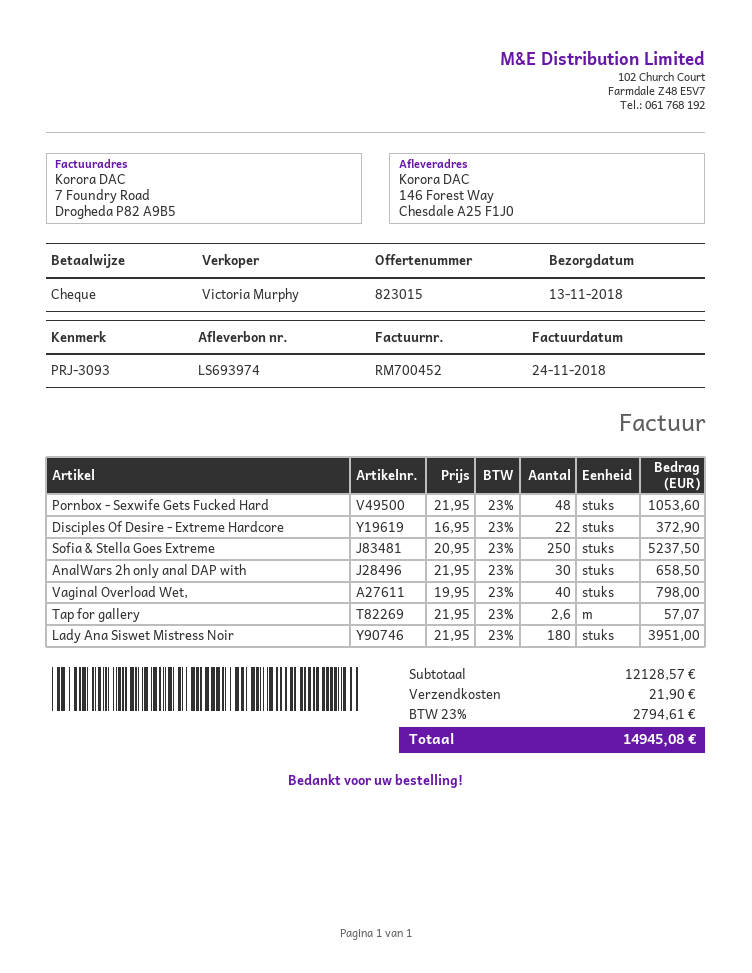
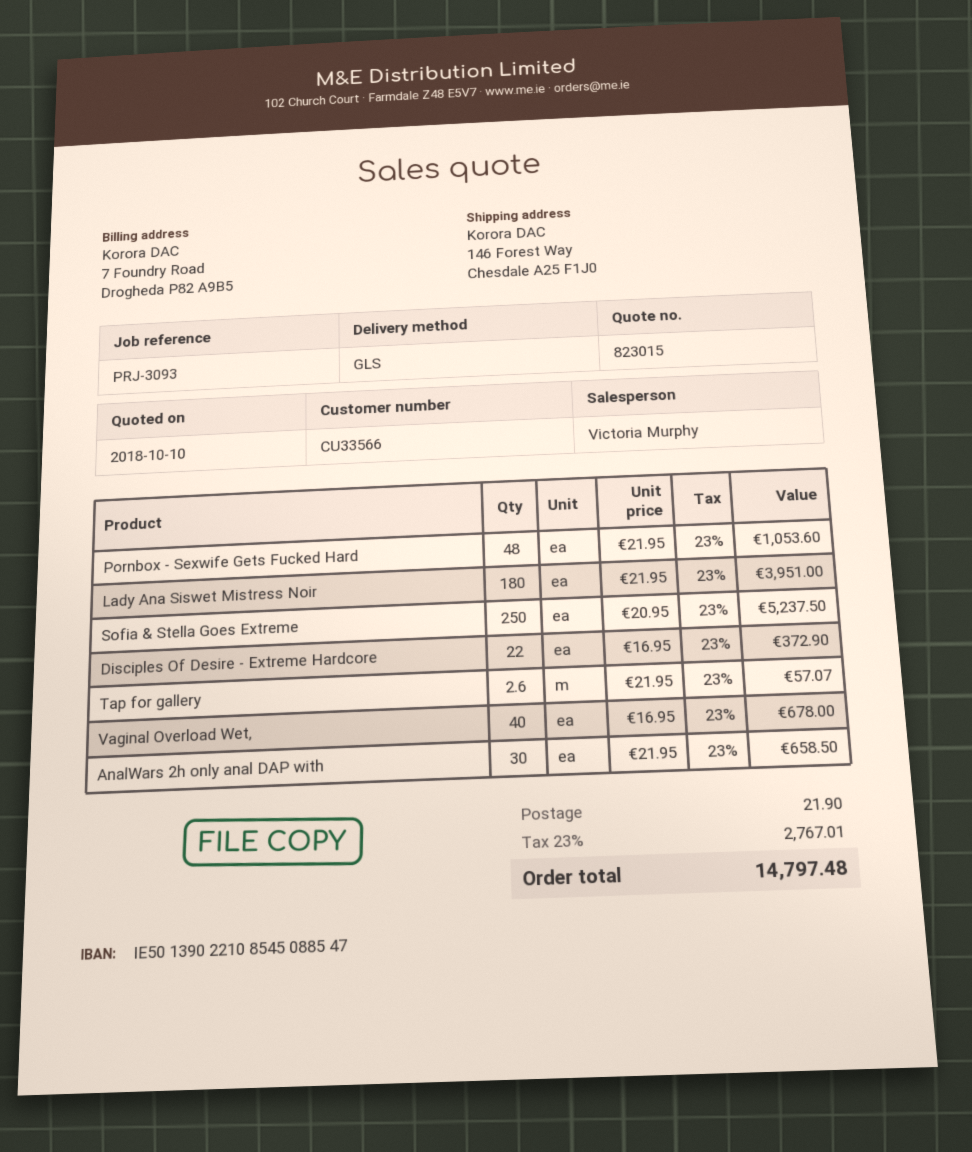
Vaginal Overload Wet,: 40 x 19.95 = 798.00 -> 40 x 16.95 = 678.00
tax: 23% = 2794.61 -> 23% = 2767.01
total: 14945.08 -> 14797.48

